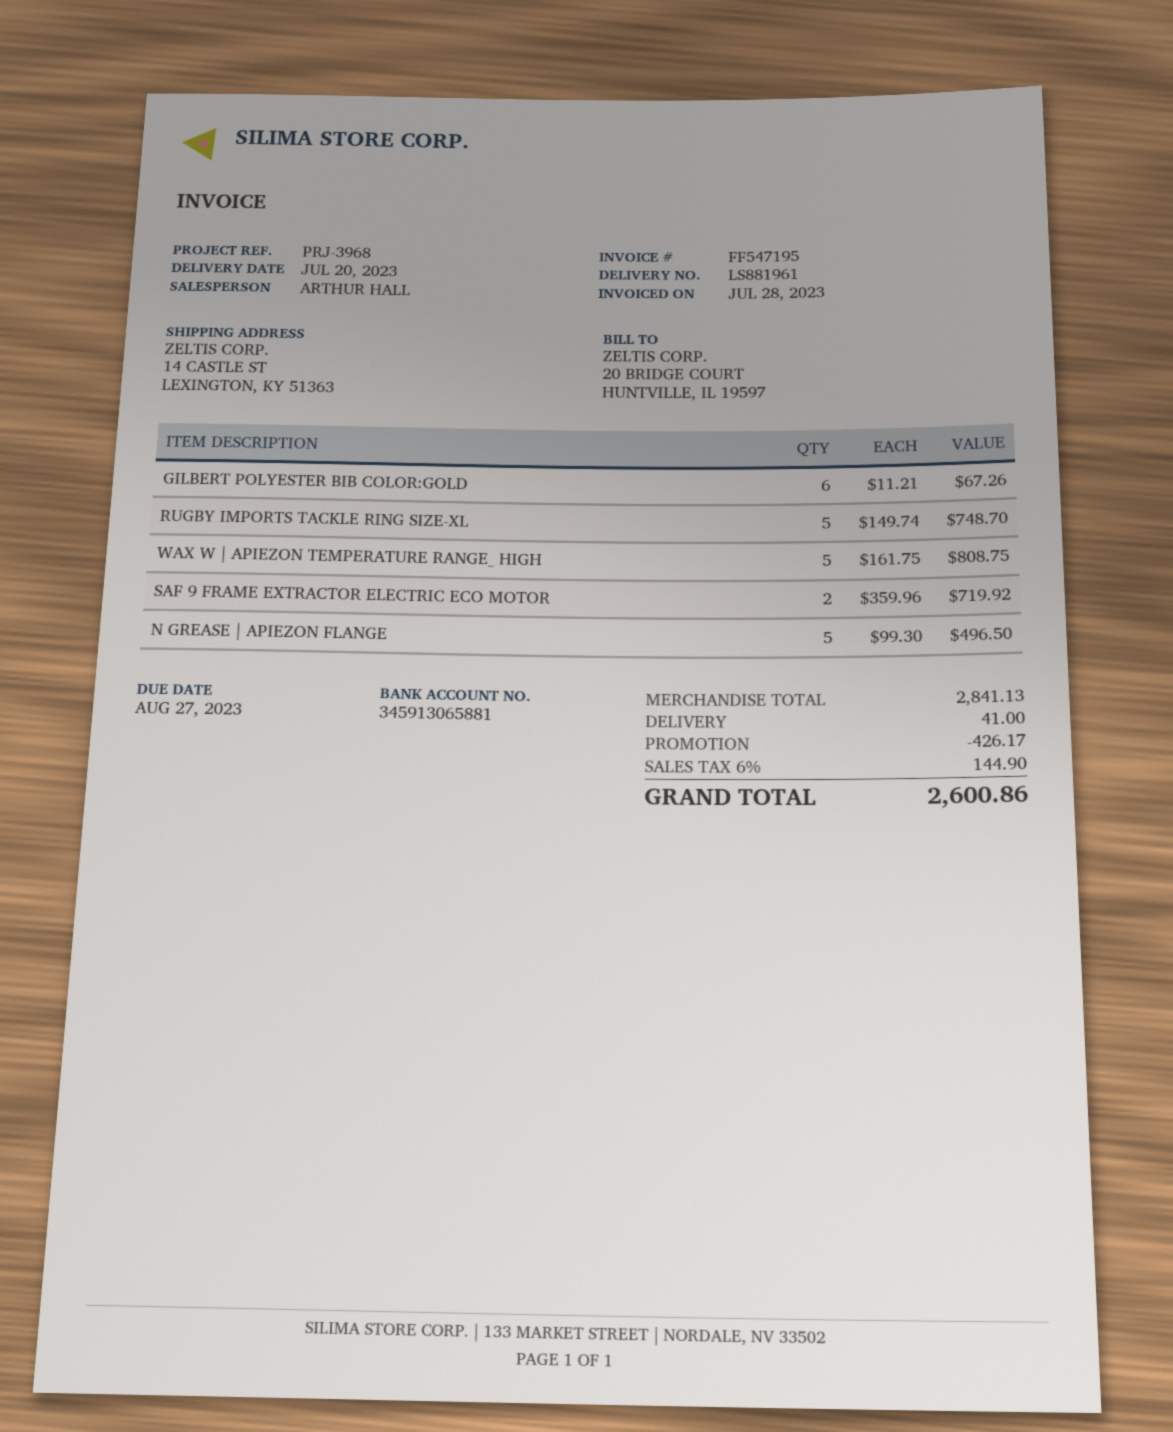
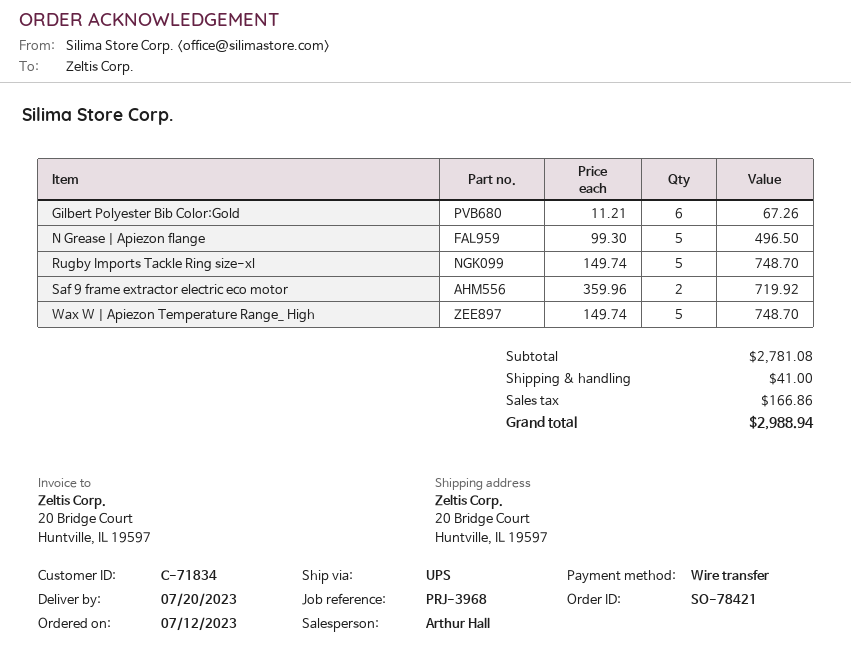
ship to: 14 CASTLE ST, LEXINGTON, KY 51363 -> 20 Bridge Court, Huntville, IL 19597
WAX W | APIEZON TEMPERATURE RANGE_ HIGH: 5 x 161.75 = 808.75 -> 5 x 149.74 = 748.70
subtotal: 2841.13 -> 2781.08
discount: 426.17 -> none
tax: 144.90 -> 166.86
total: 2600.86 -> 2988.94

